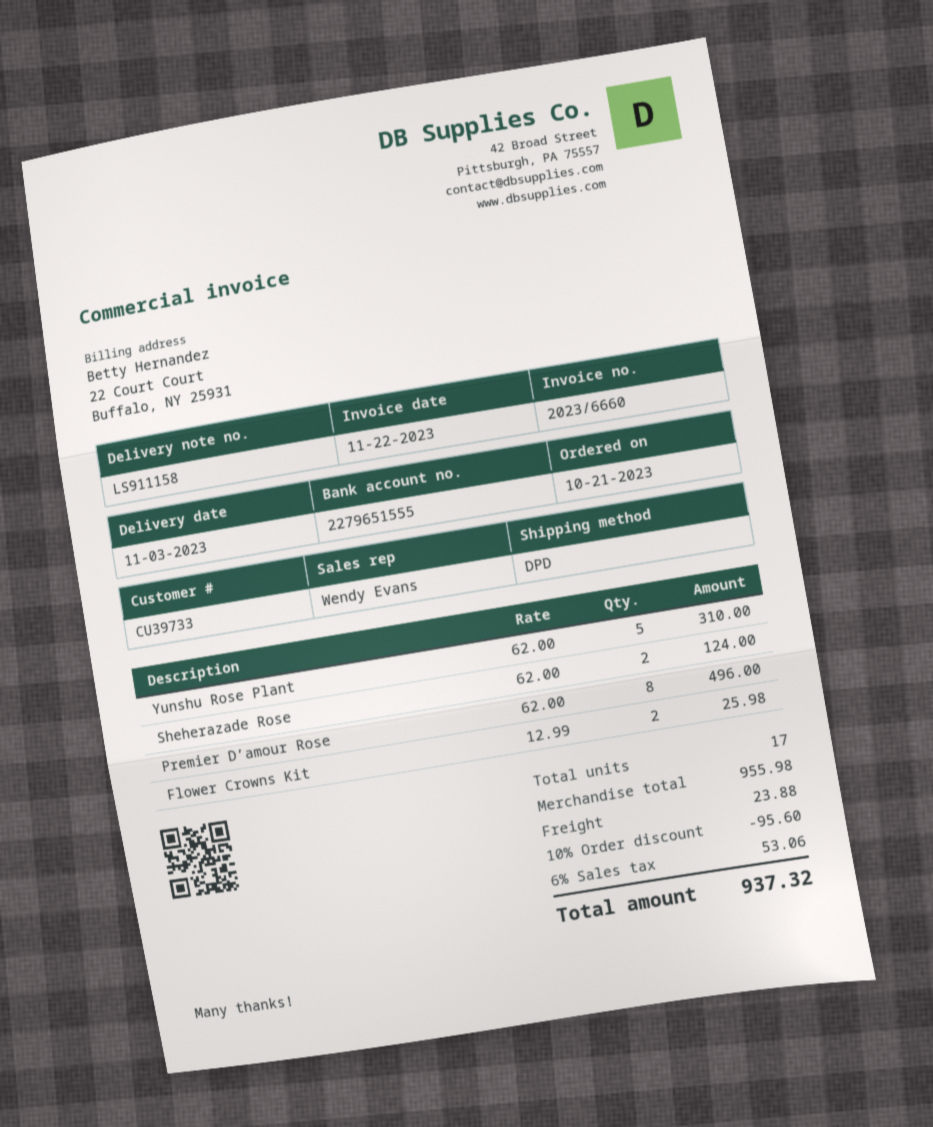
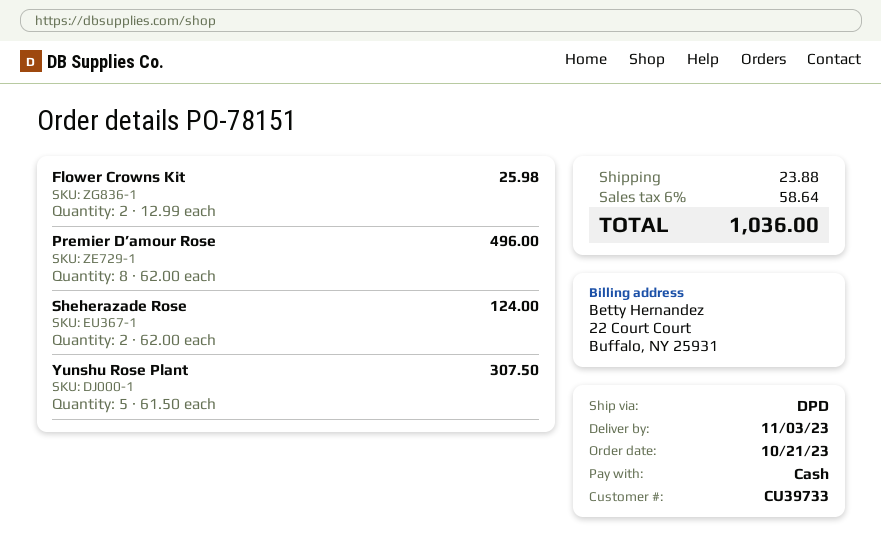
Yunshu Rose Plant: 5 x 62.00 = 310.00 -> 5 x 61.50 = 307.50
discount: 10% = 95.60 -> none
tax: 6% = 53.06 -> 6% = 58.64
total: 937.32 -> 1036.00

